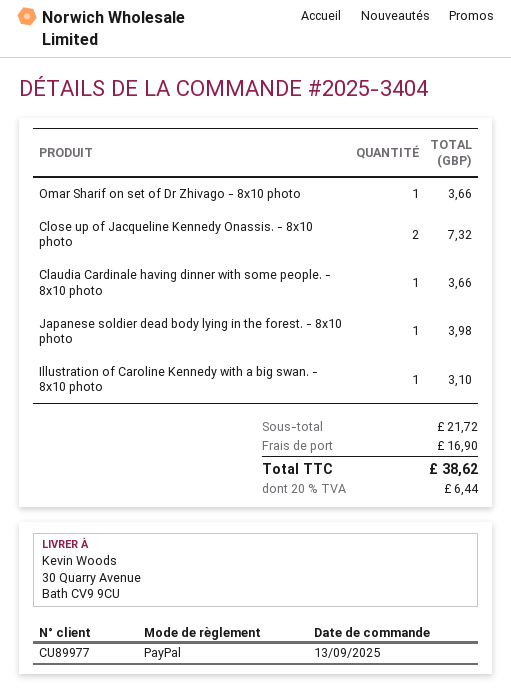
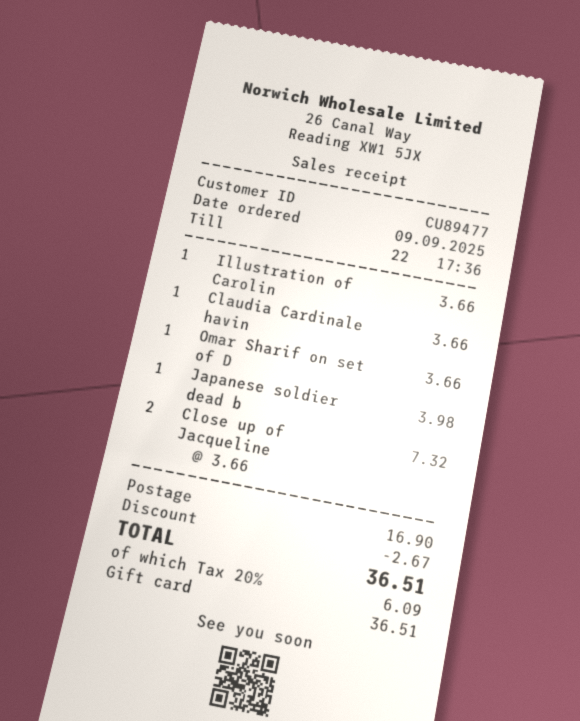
order date: 2025-09-13 -> 2025-09-09
customer number: CU89977 -> CU89477
payment method: PayPal -> gift card
Illustration of Caroline Kennedy with a big swan. - 8x10 photo: 1 for 3.10 -> 1 for 3.66
discount: none -> 2.67
tax: 20% = 6.44 -> 20% = 6.09
total: 38.62 -> 36.51

